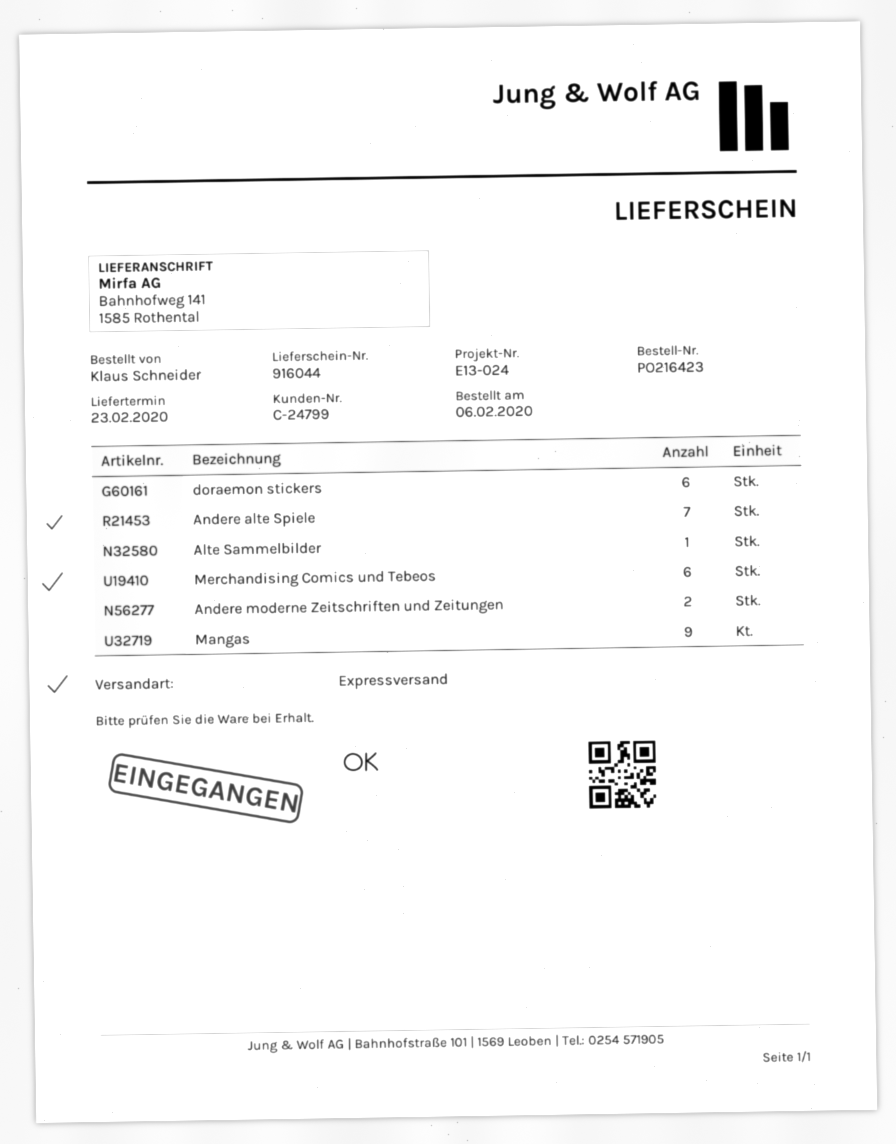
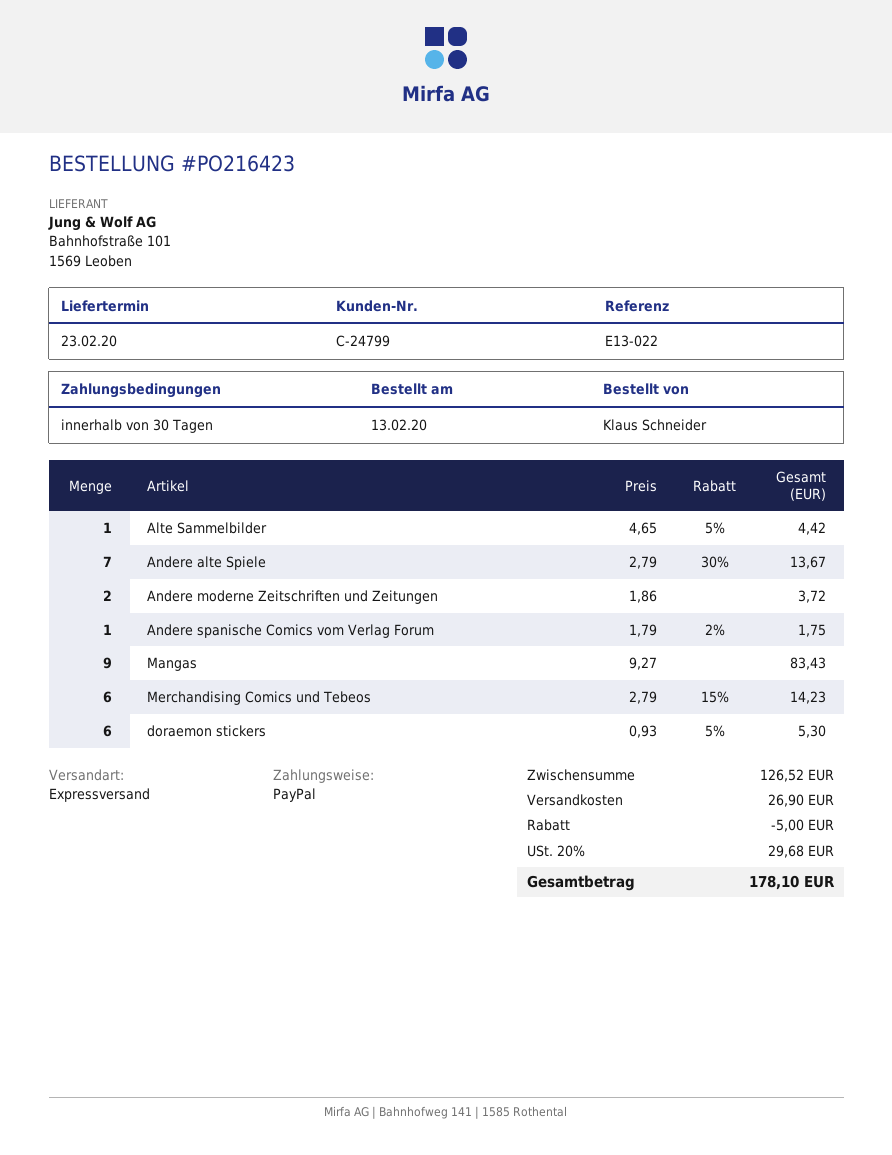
order date: 2020-02-06 -> 2020-02-13
reference: E13-024 -> E13-022
Andere spanische Comics vom Verlag Forum: none -> 1

